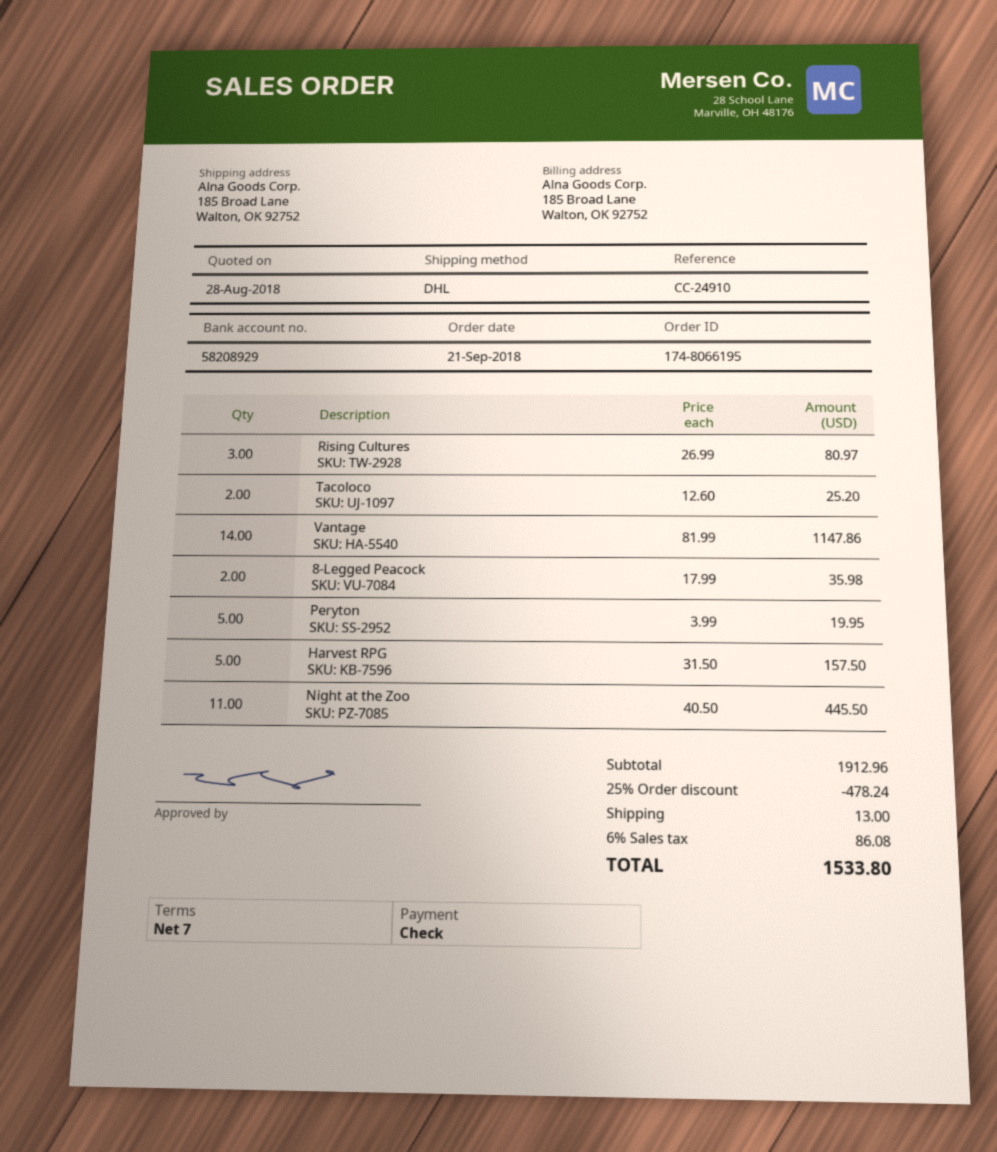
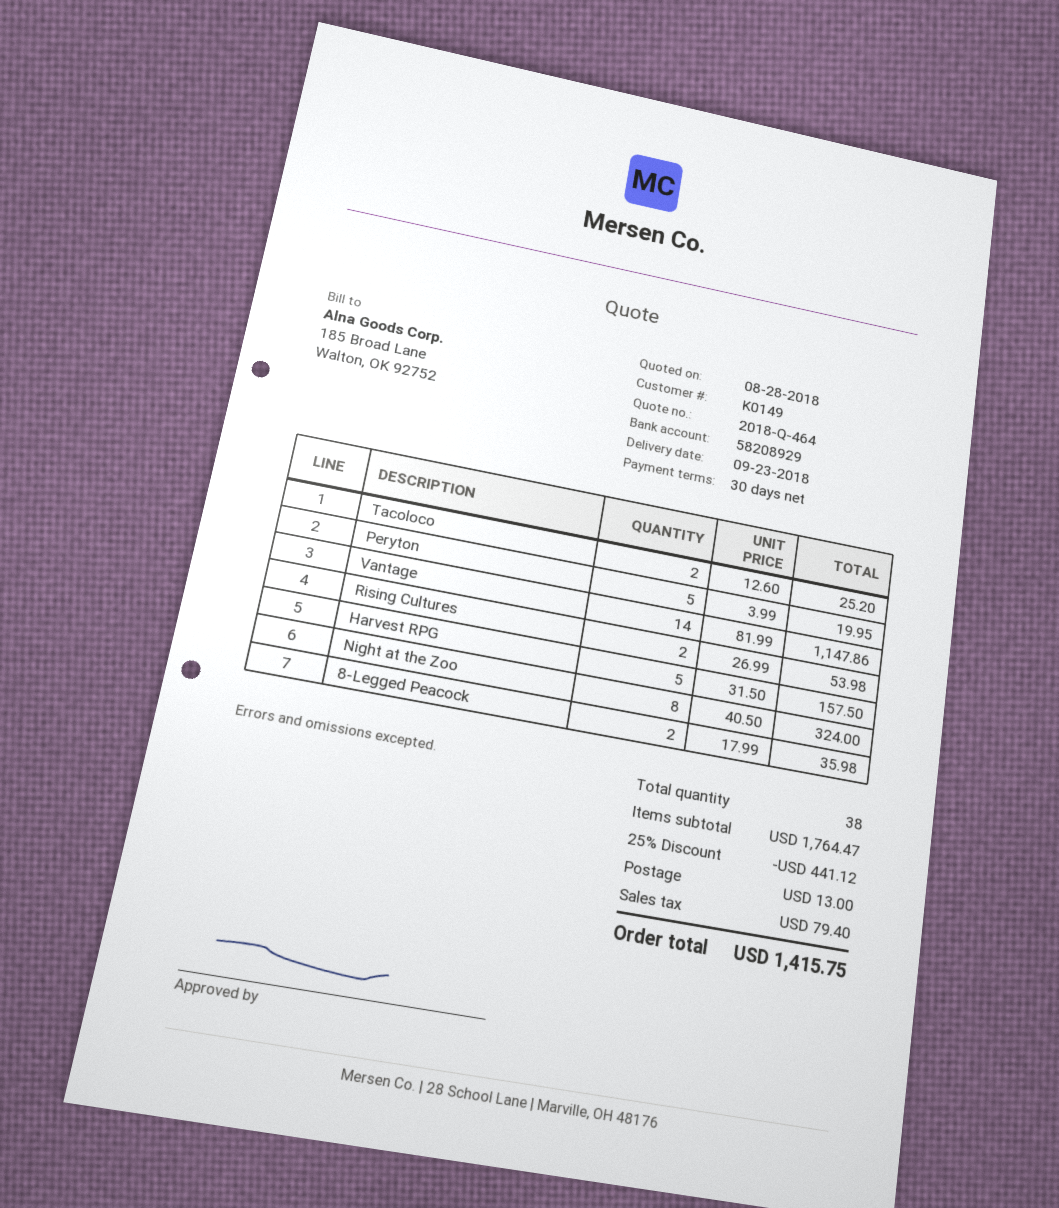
payment terms: 7 days -> 30 days
Rising Cultures: 3 x 26.99 = 80.97 -> 2 x 26.99 = 53.98
Night at the Zoo: 11 x 40.50 = 445.50 -> 8 x 40.50 = 324.00
subtotal: 1912.96 -> 1764.47
discount: 25% = 478.24 -> 25% = 441.12
tax: 86.08 -> 79.40
total: 1533.80 -> 1415.75

